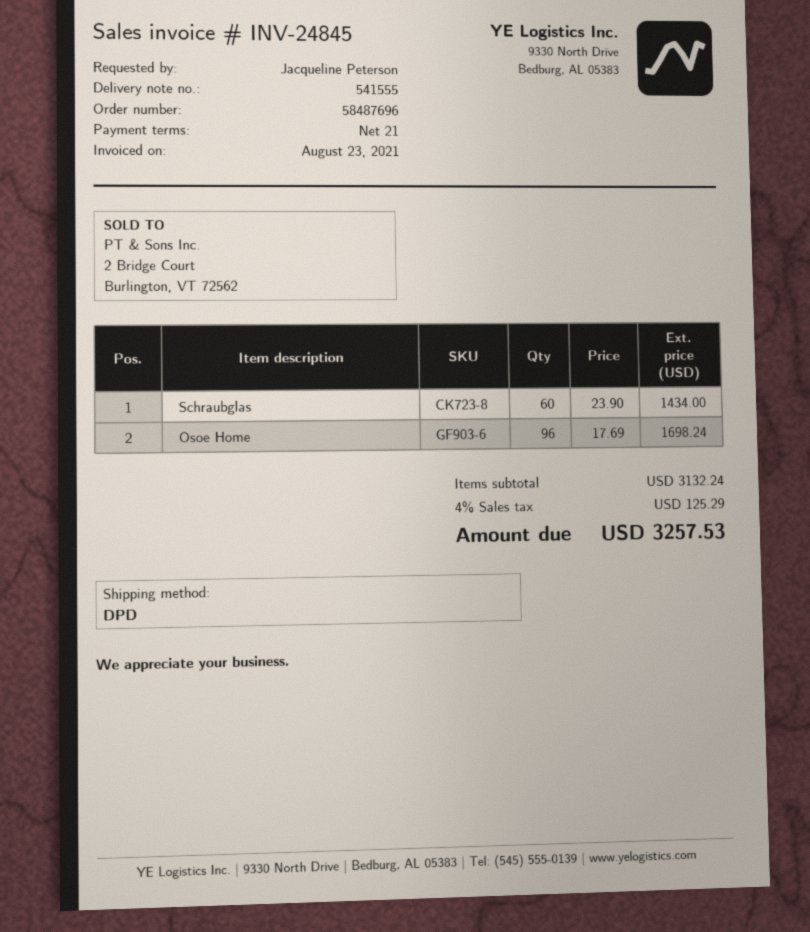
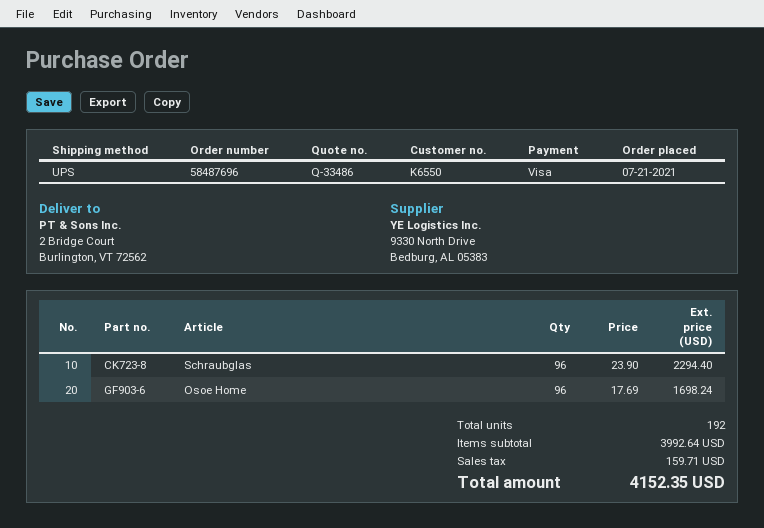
shipping method: DPD -> UPS
Schraubglas: 60 x 23.90 = 1434.00 -> 96 x 23.90 = 2294.40
subtotal: 3132.24 -> 3992.64
tax: 125.29 -> 159.71
total: 3257.53 -> 4152.35

